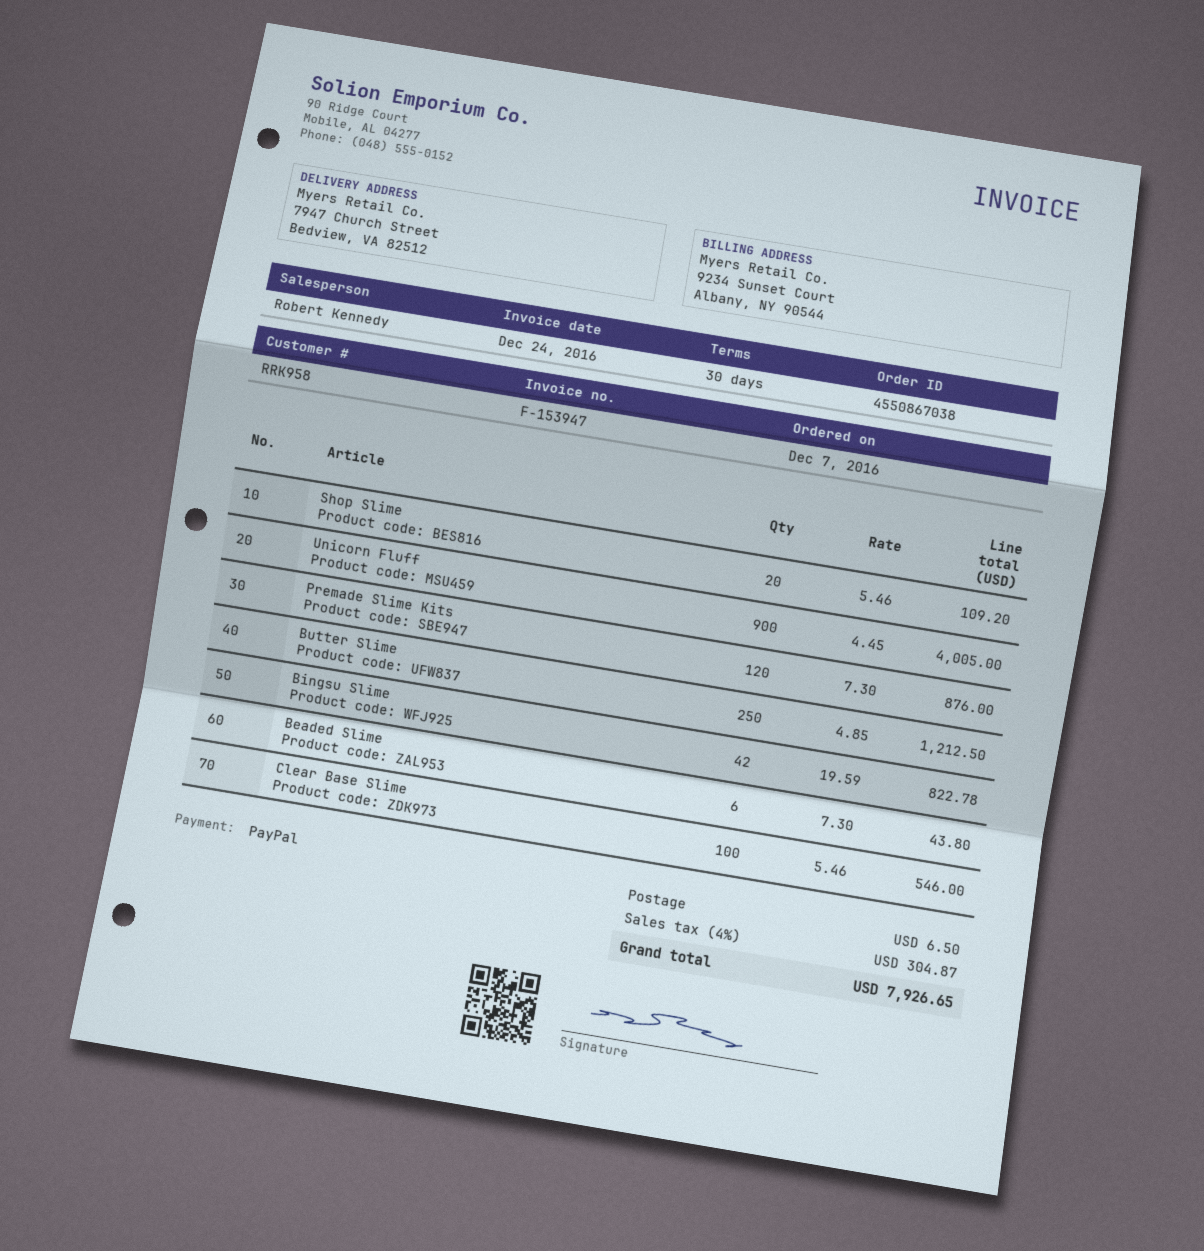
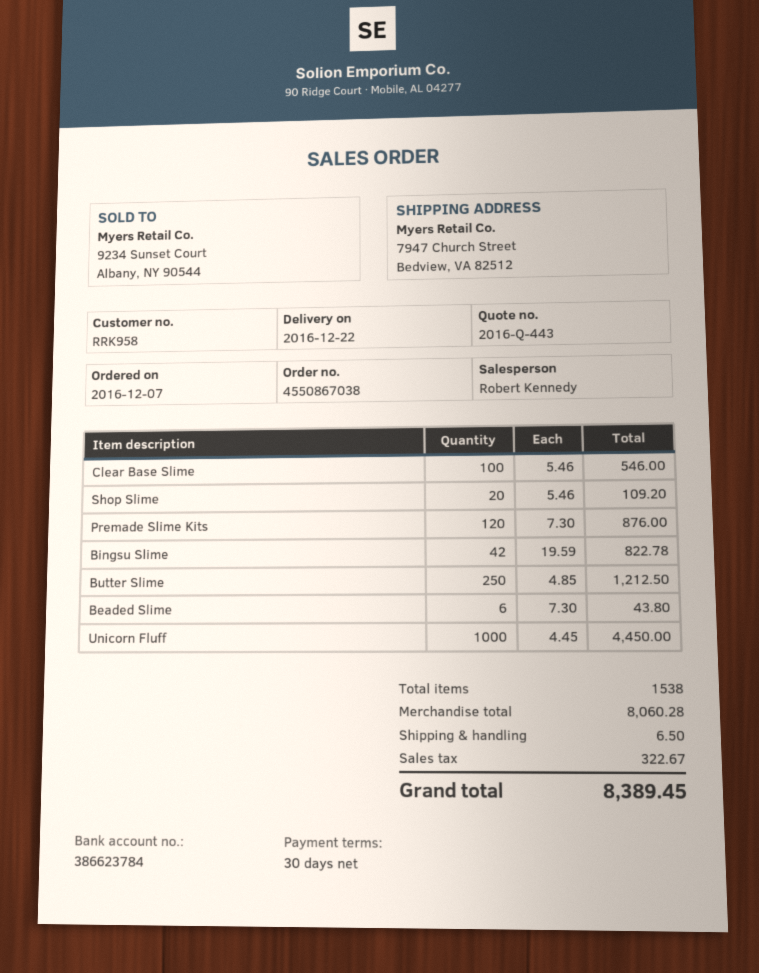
Unicorn Fluff: 900 x 4.45 = 4005.00 -> 1000 x 4.45 = 4450.00
tax: 304.87 -> 322.67
total: 7926.65 -> 8389.45

